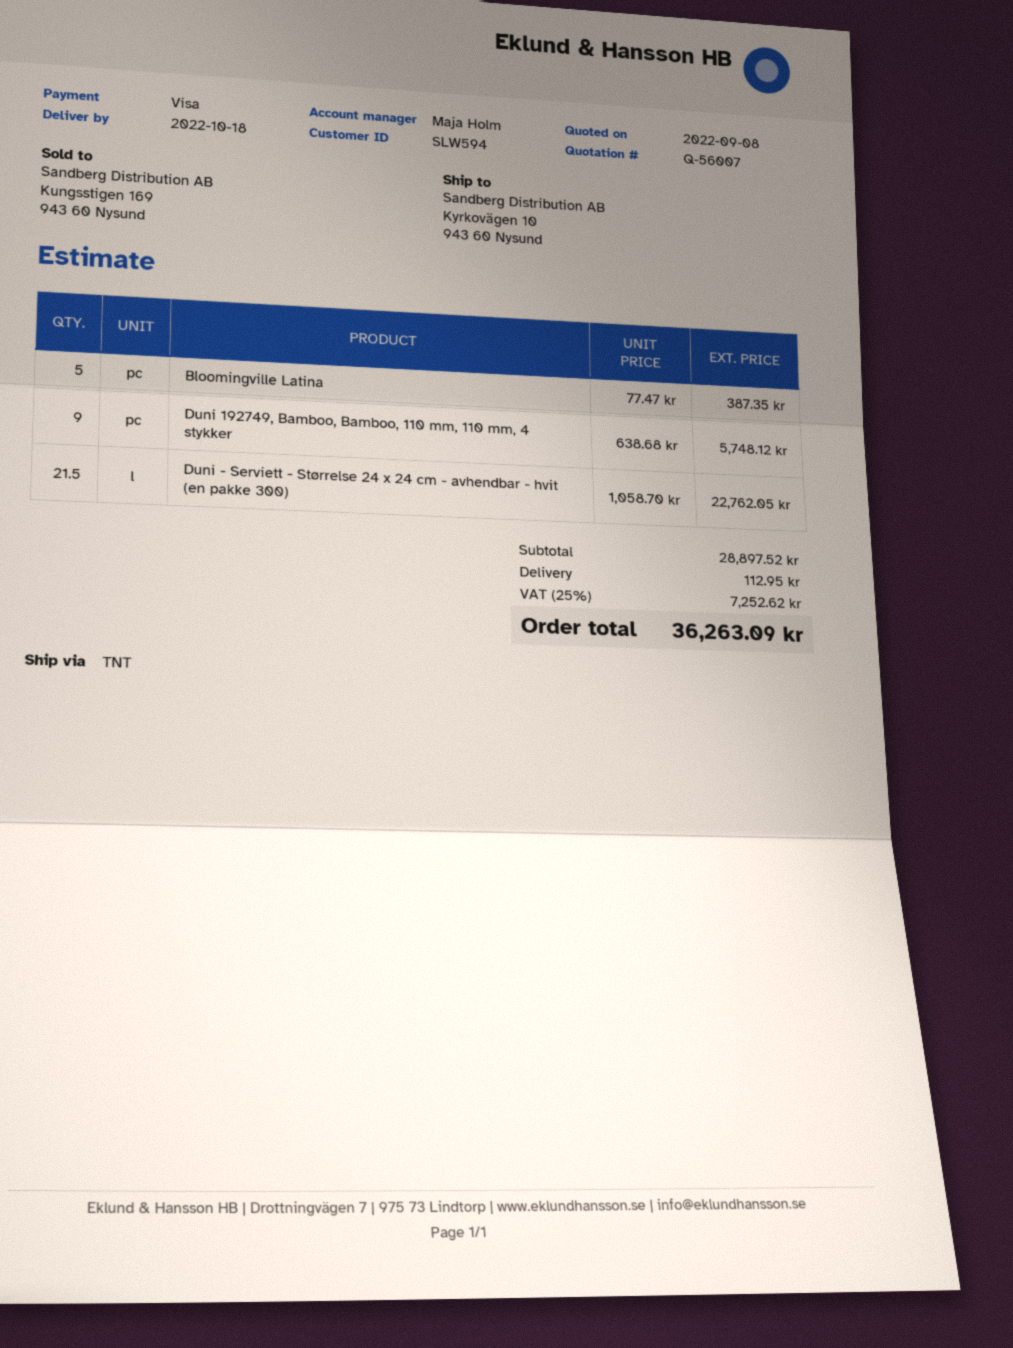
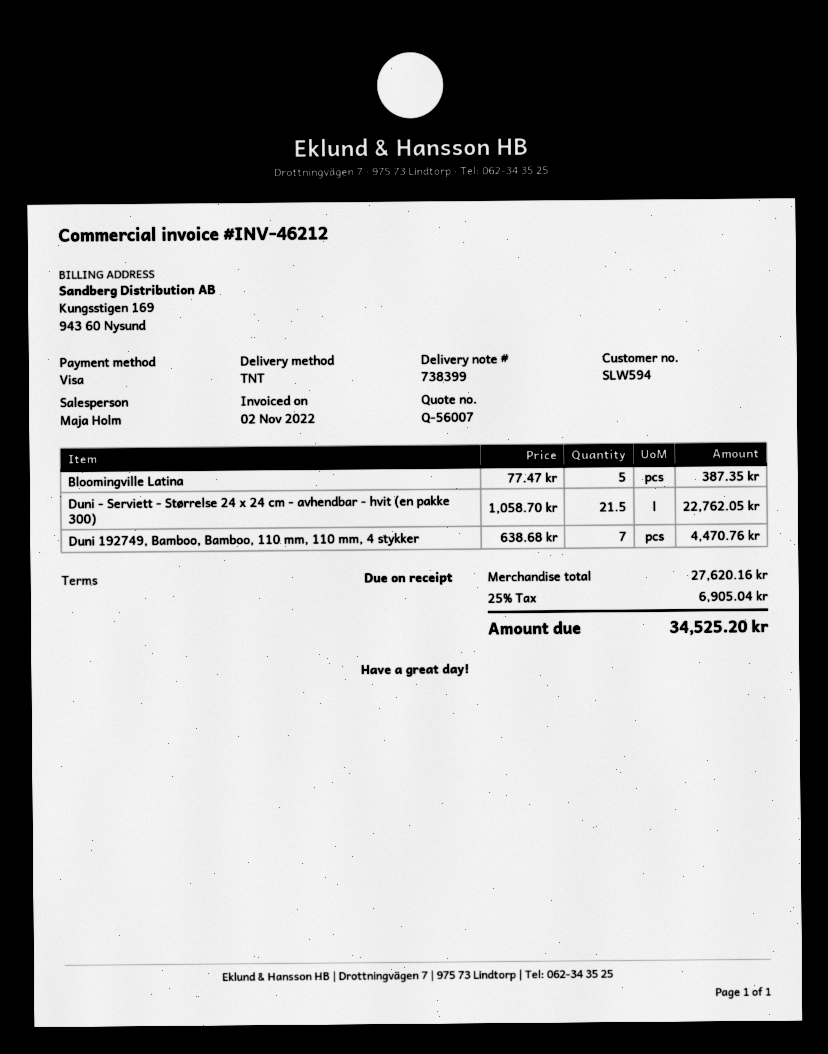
Duni 192749, Bamboo, Bamboo, 110 mm, 110 mm, 4 stykker: 9 x 638.68 = 5748.12 -> 7 x 638.68 = 4470.76
subtotal: 28897.52 -> 27620.16
shipping: 112.95 -> none
tax: 25% = 7252.62 -> 25% = 6905.04
total: 36263.09 -> 34525.20

